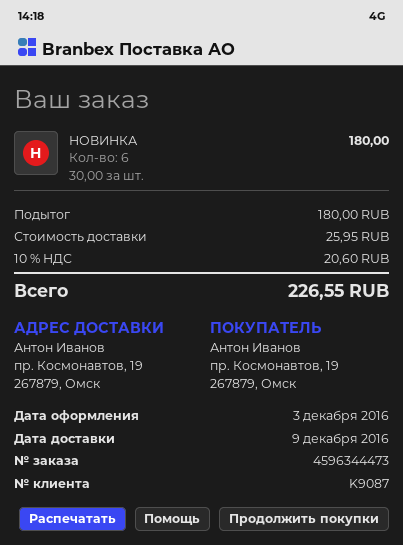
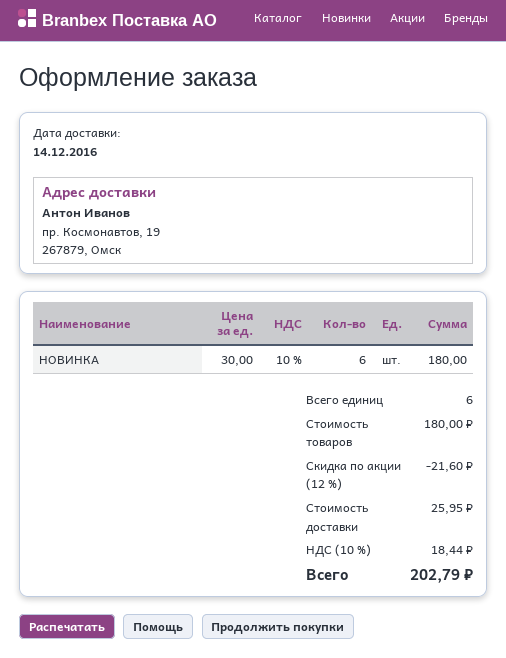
delivery date: 2016-12-09 -> 2016-12-14
discount: none -> 12% = 21.60
tax: 10% = 20.60 -> 10% = 18.44
total: 226.55 -> 202.79

